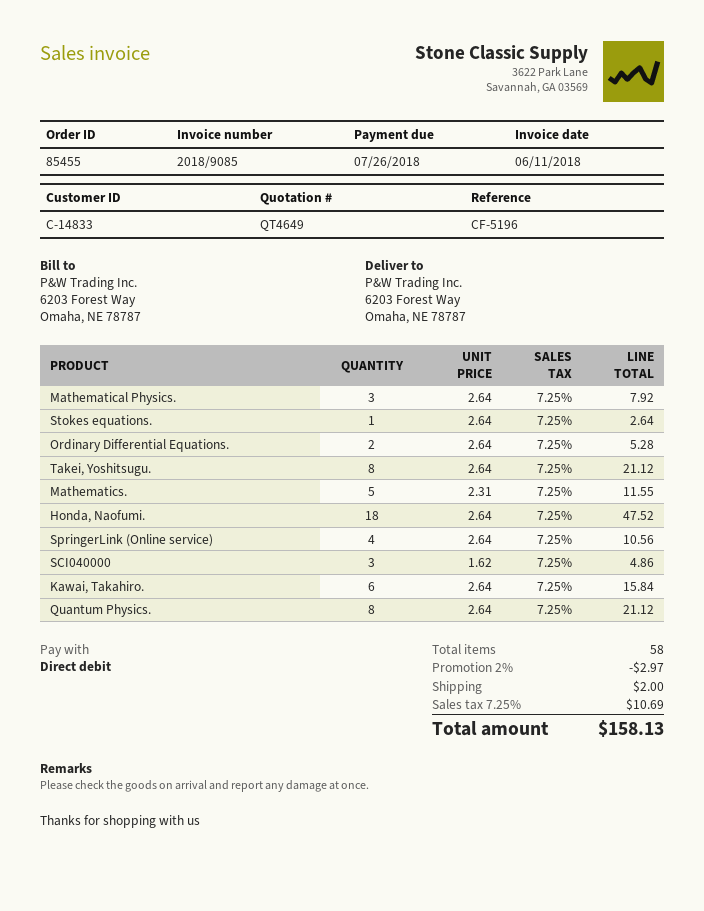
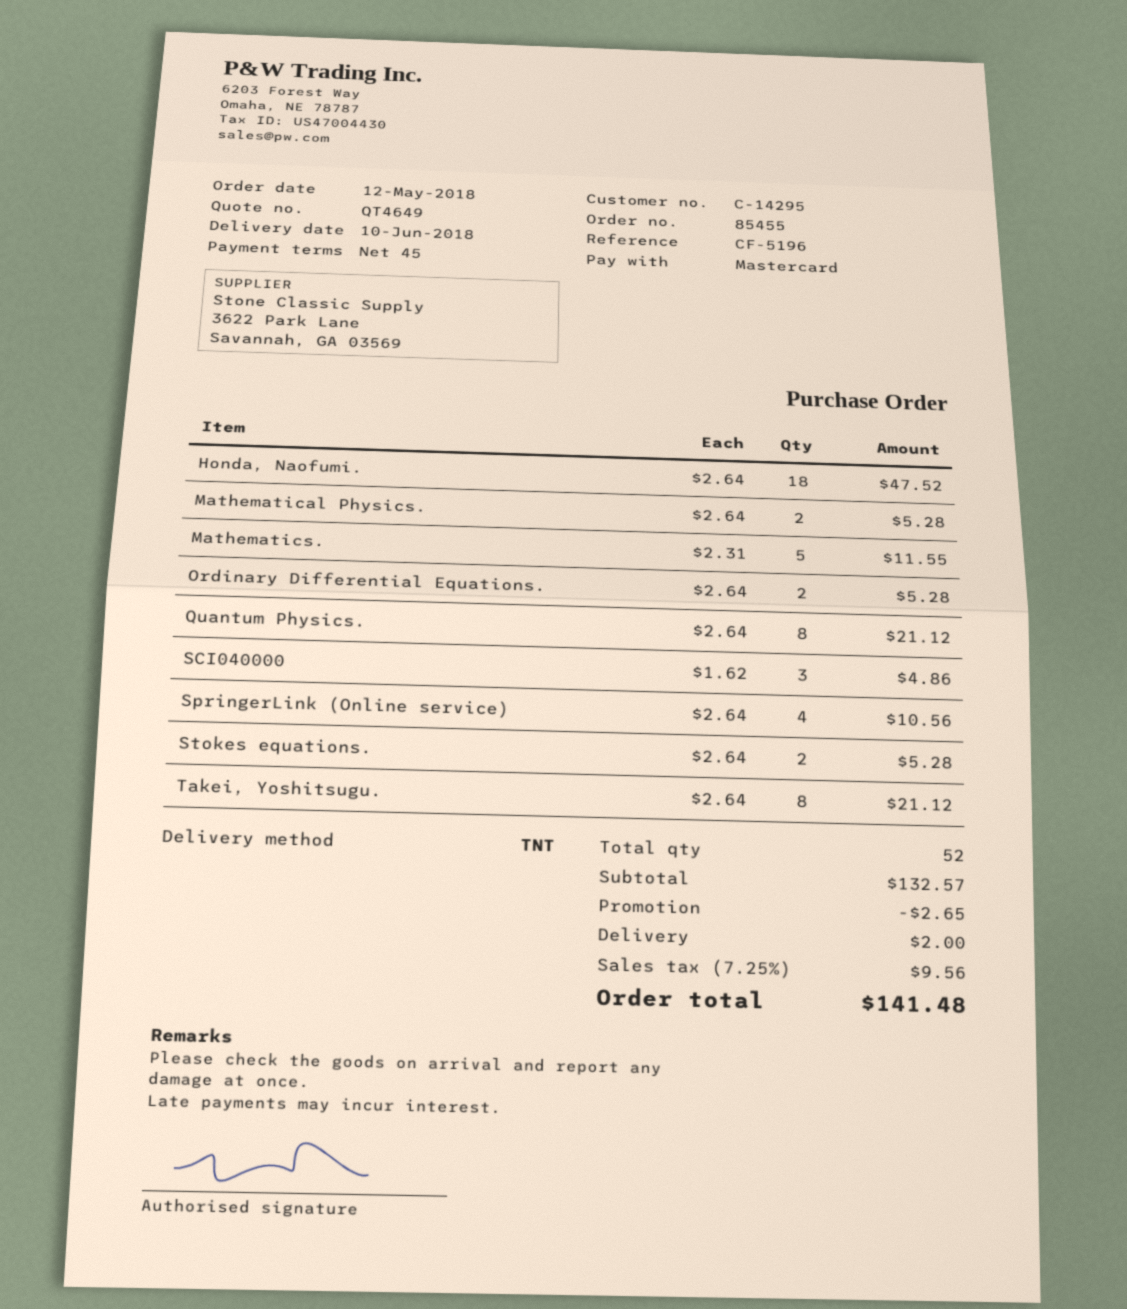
customer number: C-14833 -> C-14295
payment method: direct debit -> Mastercard
Mathematical Physics.: 3 x 2.64 = 7.92 -> 2 x 2.64 = 5.28
Stokes equations.: 1 x 2.64 = 2.64 -> 2 x 2.64 = 5.28
Kawai, Takahiro.: 6 x 2.64 = 15.84 -> none
total quantity: 58 -> 52
discount: 2.97 -> 2.65
tax: 7.25% = 10.69 -> 7.25% = 9.56
total: 158.13 -> 141.48

